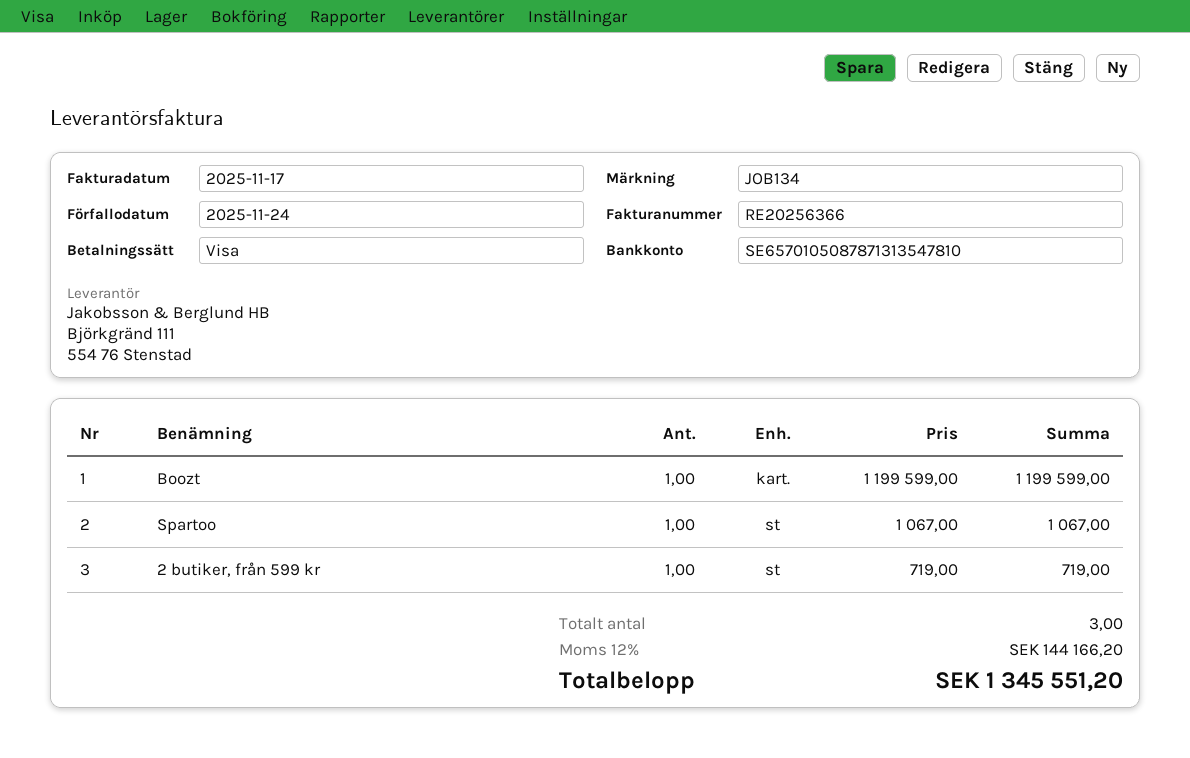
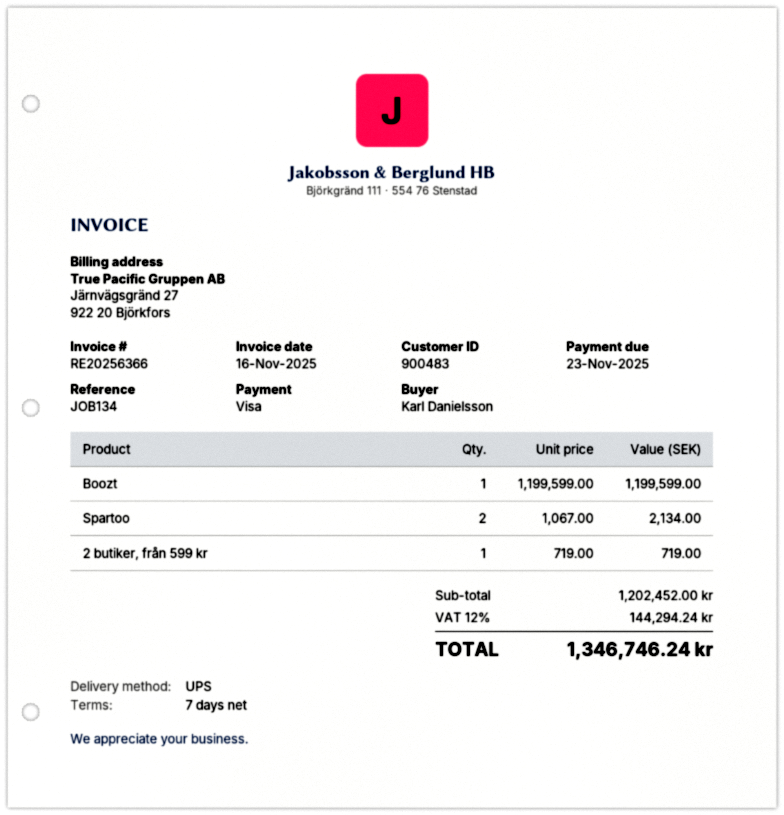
invoice date: 2025-11-17 -> 2025-11-16
due date: 2025-11-24 -> 2025-11-23
Spartoo: 1 x 1067.00 = 1067.00 -> 2 x 1067.00 = 2134.00
tax: 12% = 144166.20 -> 12% = 144294.24
total: 1345551.20 -> 1346746.24

